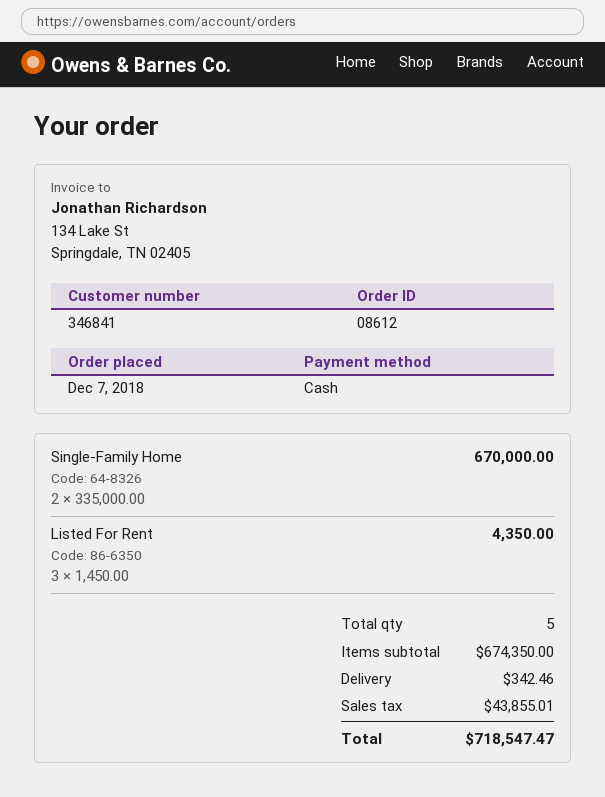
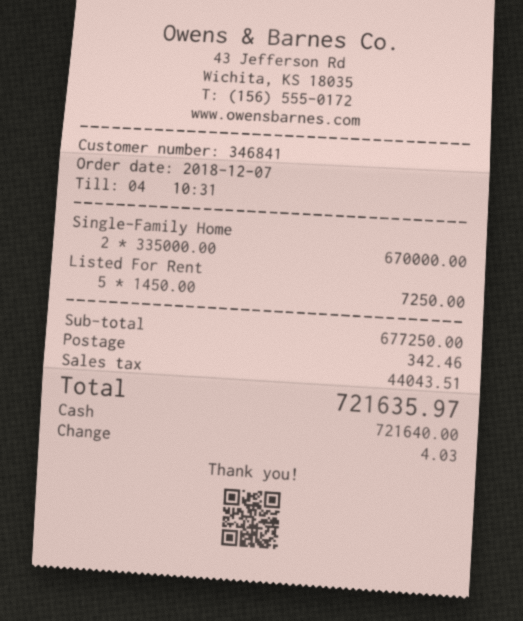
Listed For Rent: 3 x 1450.00 = 4350.00 -> 5 x 1450.00 = 7250.00
subtotal: 674350.00 -> 677250.00
tax: 43855.01 -> 44043.51
total: 718547.47 -> 721635.97

